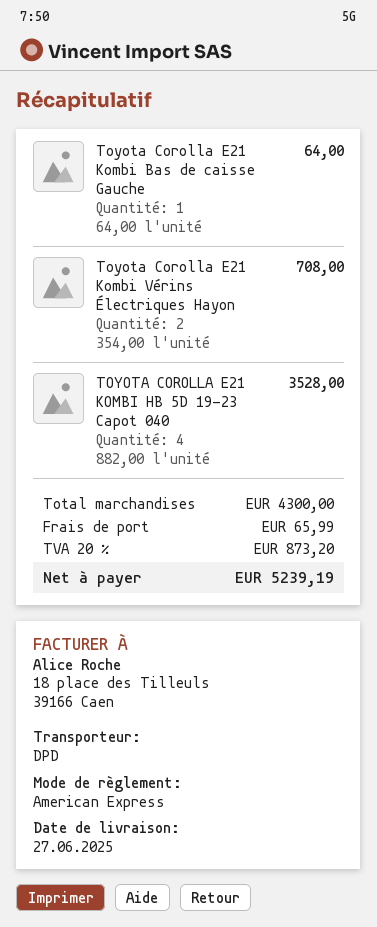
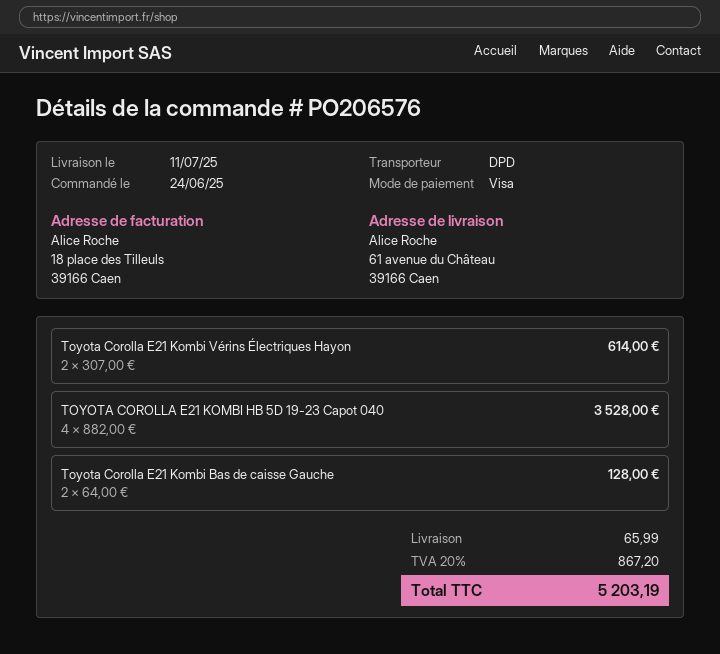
delivery date: 2025-06-27 -> 2025-07-11
payment method: American Express -> Visa
Toyota Corolla E21 Kombi Bas de caisse Gauche: 1 x 64.00 = 64.00 -> 2 x 64.00 = 128.00
Toyota Corolla E21 Kombi Vérins Électriques Hayon: 2 x 354.00 = 708.00 -> 2 x 307.00 = 614.00
tax: 20% = 873.20 -> 20% = 867.20
total: 5239.19 -> 5203.19

